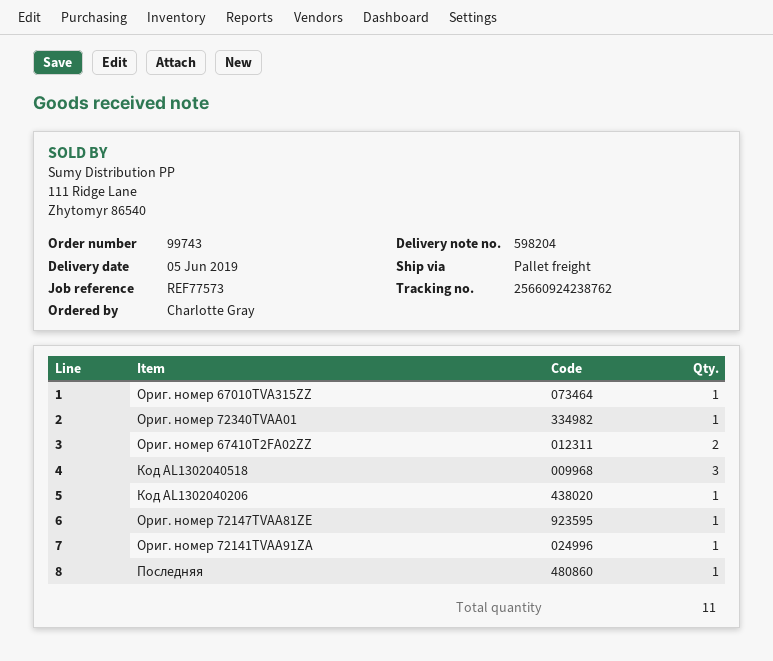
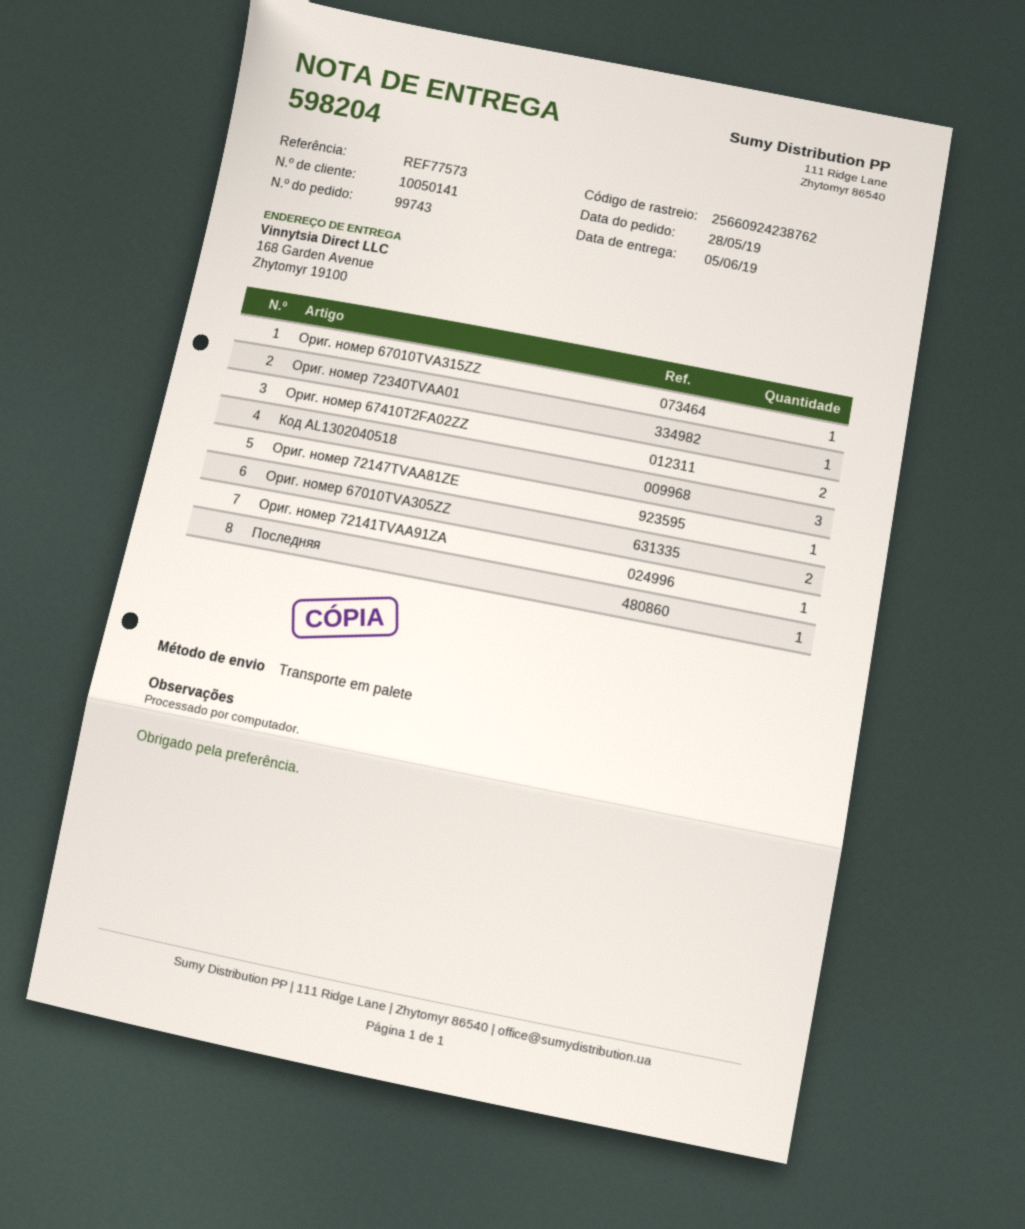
Код AL1302040206: 1 -> none
Ориг. номер 67010TVA305ZZ: none -> 2

